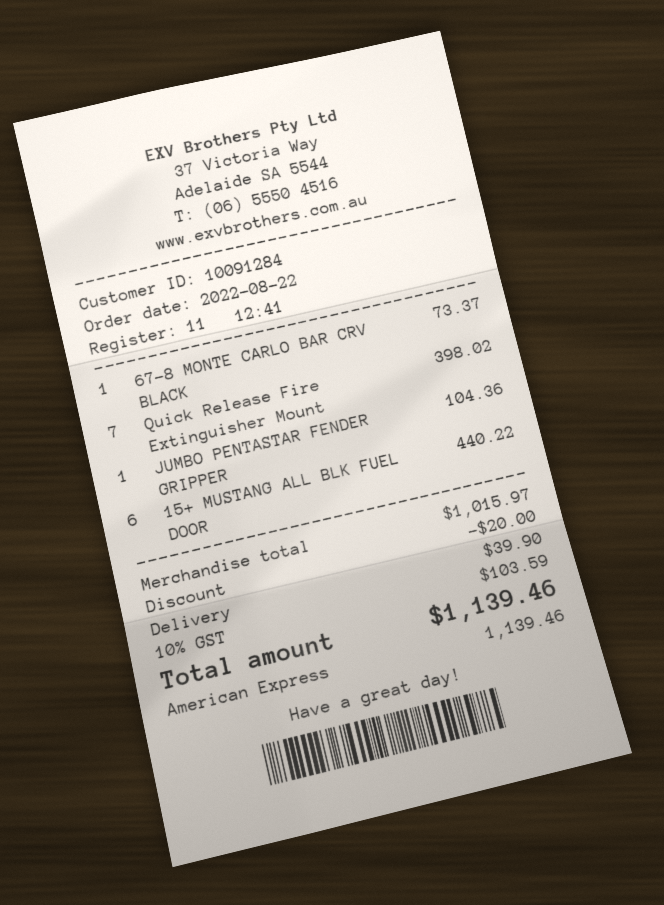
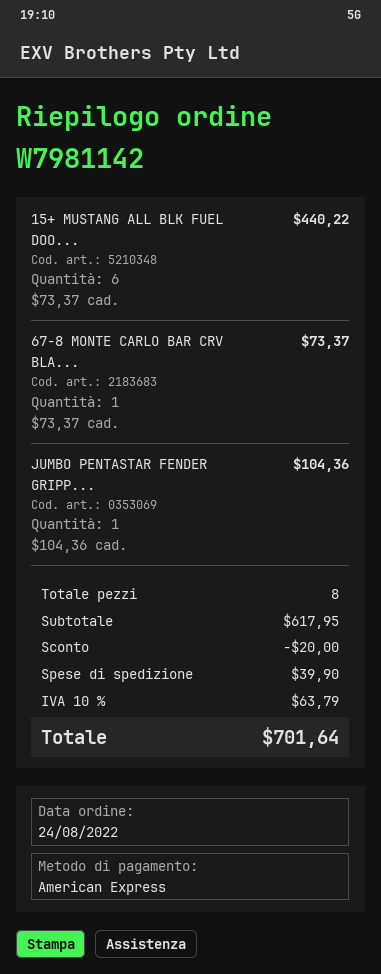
order date: 2022-08-22 -> 2022-08-24
Quick Release Fire Extinguisher Mount: 7 for 398.02 -> none
subtotal: 1015.97 -> 617.95
tax: 10% = 103.59 -> 10% = 63.79
total: 1139.46 -> 701.64

